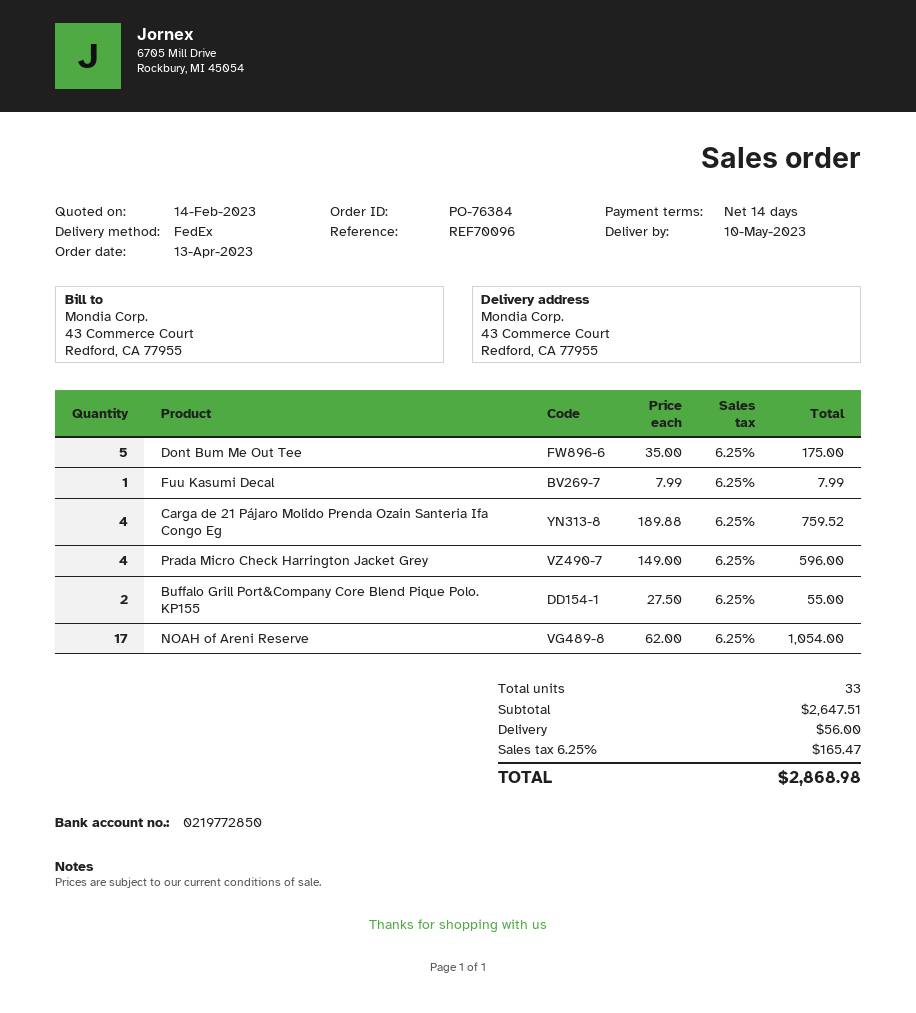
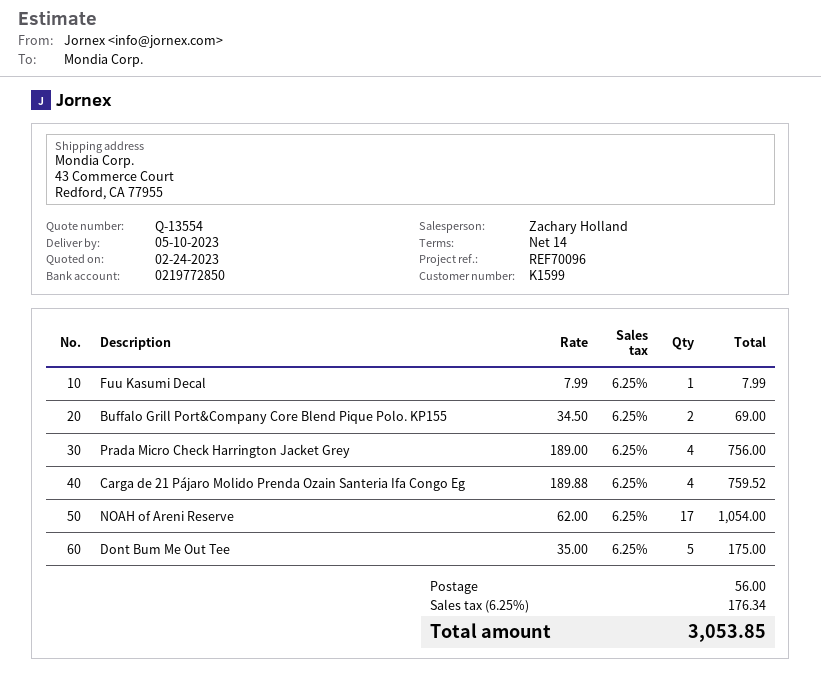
quote date: 2023-02-14 -> 2023-02-24
Prada Micro Check Harrington Jacket Grey: 4 x 149.00 = 596.00 -> 4 x 189.00 = 756.00
Buffalo Grill Port&Company Core Blend Pique Polo. KP155: 2 x 27.50 = 55.00 -> 2 x 34.50 = 69.00
tax: 6.25% = 165.47 -> 6.25% = 176.34
total: 2868.98 -> 3053.85

